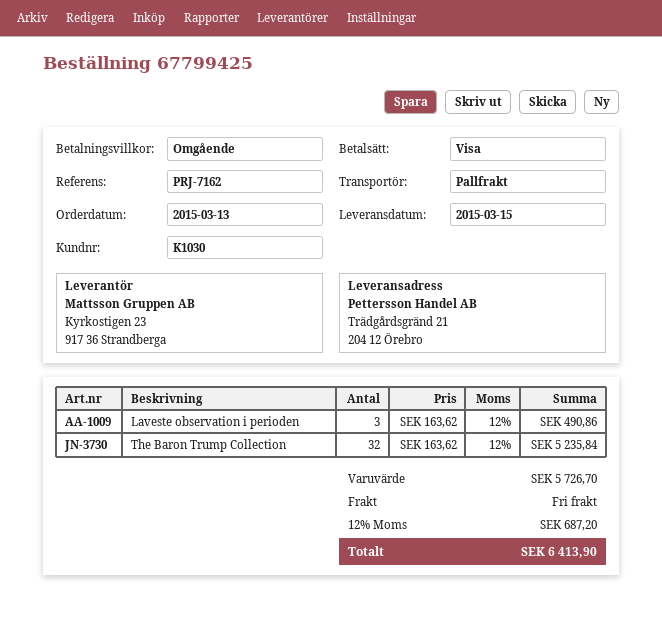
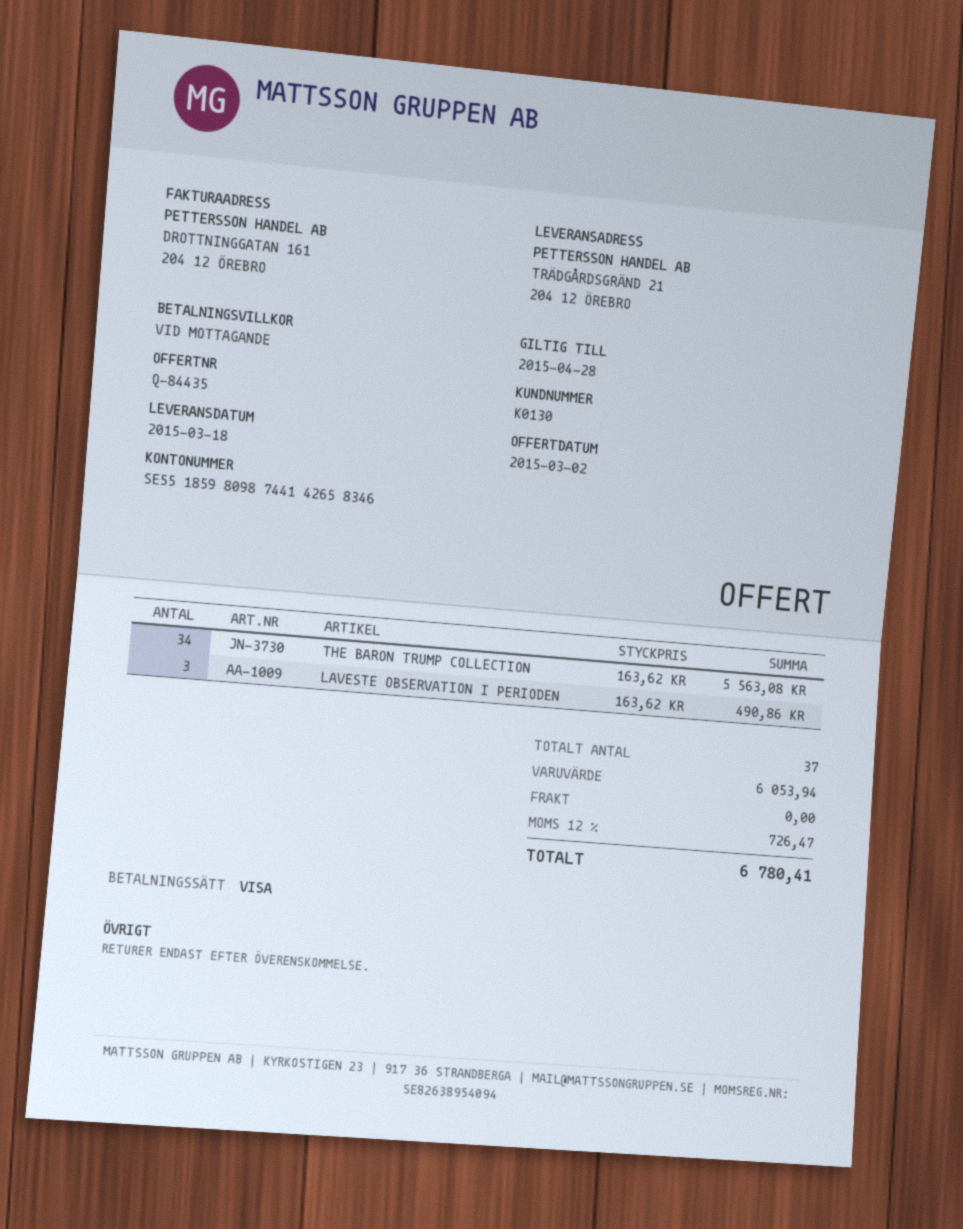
delivery date: 2015-03-15 -> 2015-03-18
customer number: K1030 -> K0130
The Baron Trump Collection: 32 x 163.62 = 5235.84 -> 34 x 163.62 = 5563.08
subtotal: 5726.70 -> 6053.94
tax: 12% = 687.20 -> 12% = 726.47
total: 6413.90 -> 6780.41

